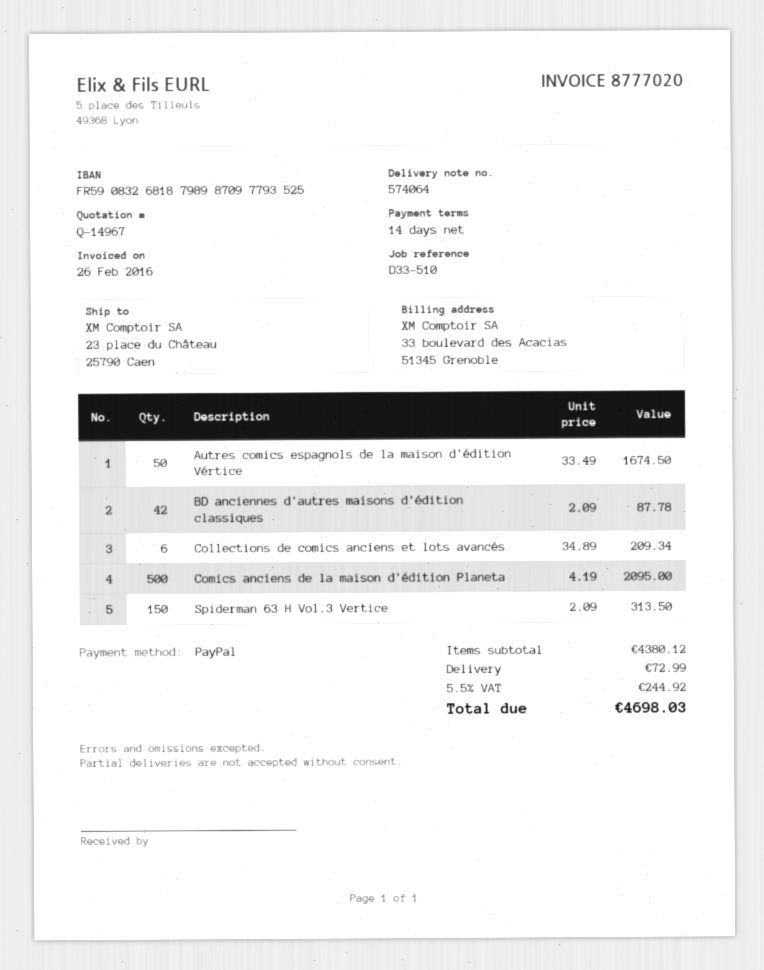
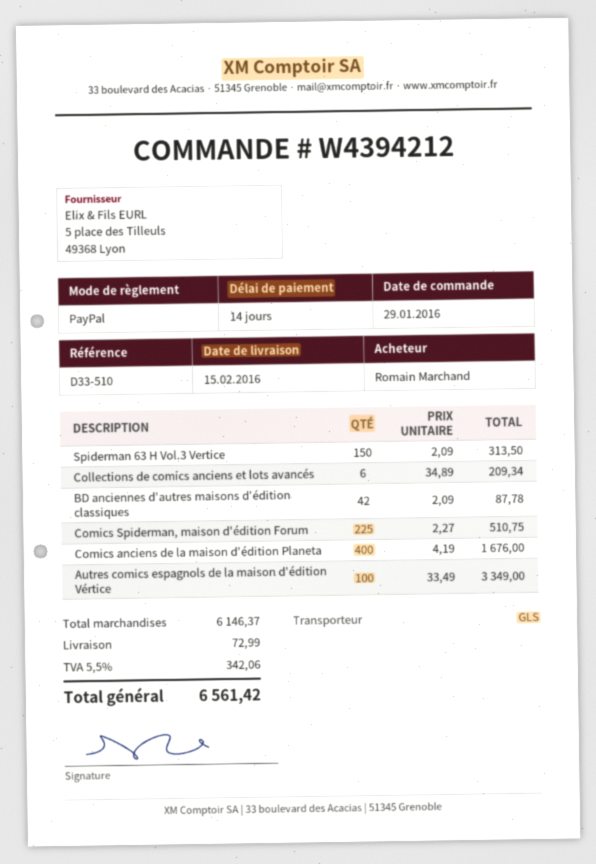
Autres comics espagnols de la maison d'édition Vértice: 50 x 33.49 = 1674.50 -> 100 x 33.49 = 3349.00
Comics anciens de la maison d'édition Planeta: 500 x 4.19 = 2095.00 -> 400 x 4.19 = 1676.00
Comics Spiderman, maison d'édition Forum: none -> 225 x 2.27 = 510.75
subtotal: 4380.12 -> 6146.37
tax: 5.5% = 244.92 -> 5.5% = 342.06
total: 4698.03 -> 6561.42

